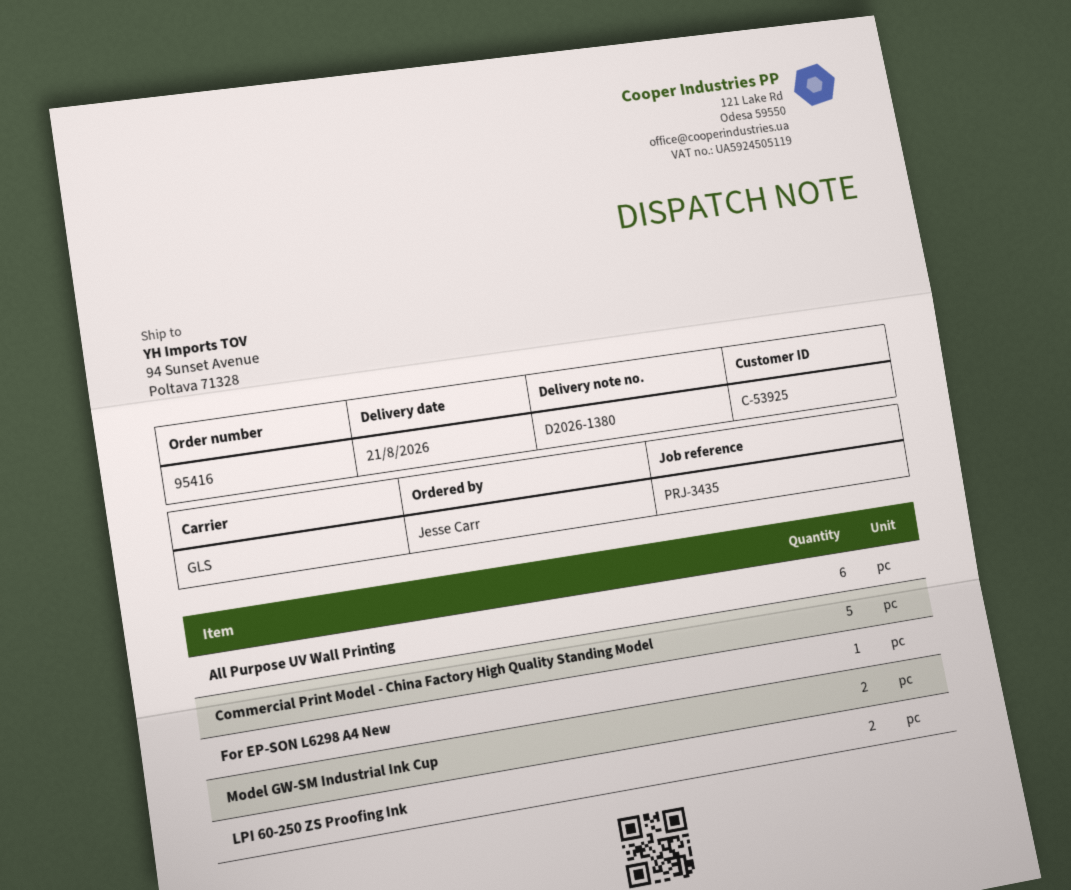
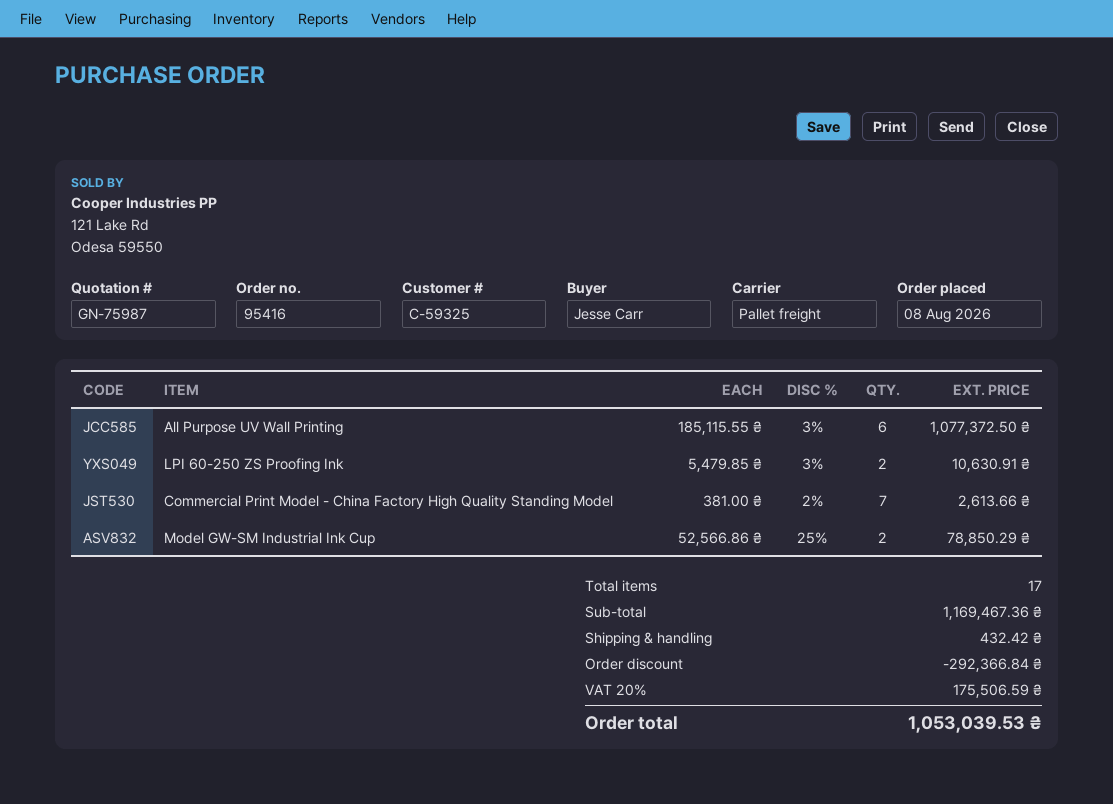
customer number: C-53925 -> C-59325
shipping method: GLS -> pallet freight
Commercial Print Model - China Factory High Quality Standing Model: 5 -> 7
For EP-SON L6298 A4 New: 1 -> none

